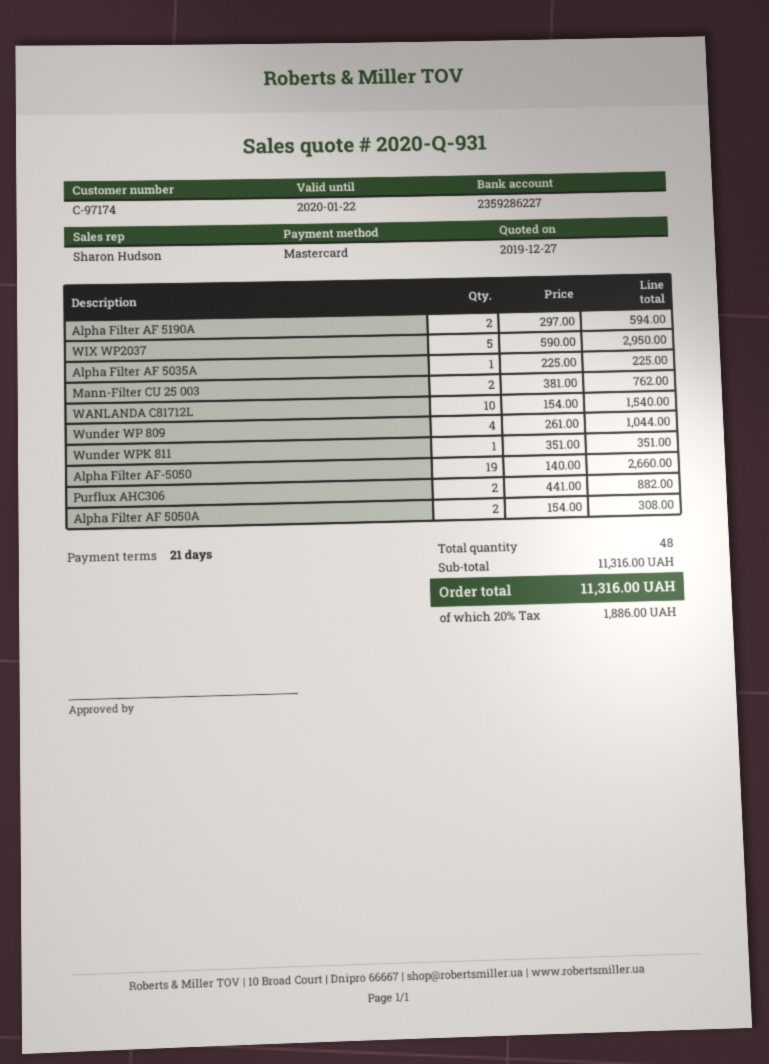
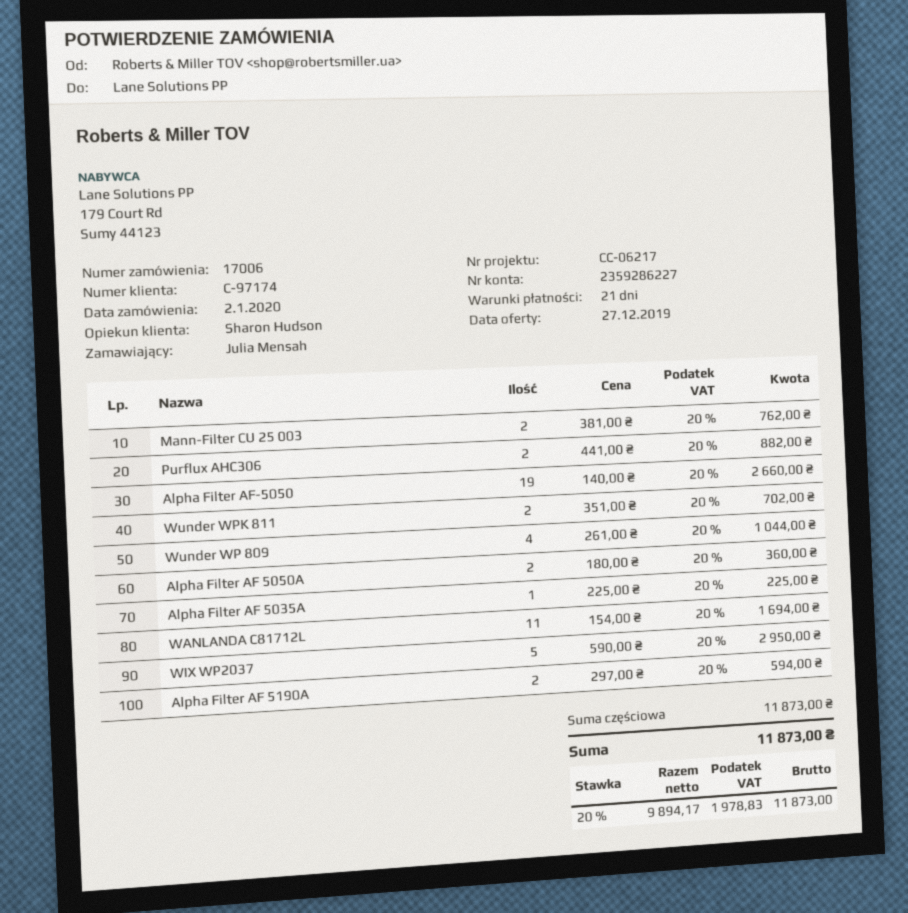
WANLANDA C81712L: 10 x 154.00 = 1540.00 -> 11 x 154.00 = 1694.00
Wunder WPK 811: 1 x 351.00 = 351.00 -> 2 x 351.00 = 702.00
Alpha Filter AF 5050A: 2 x 154.00 = 308.00 -> 2 x 180.00 = 360.00
subtotal: 11316.00 -> 11873.00
tax: 20% = 1886.00 -> 20% = 1978.83
total: 11316.00 -> 11873.00

